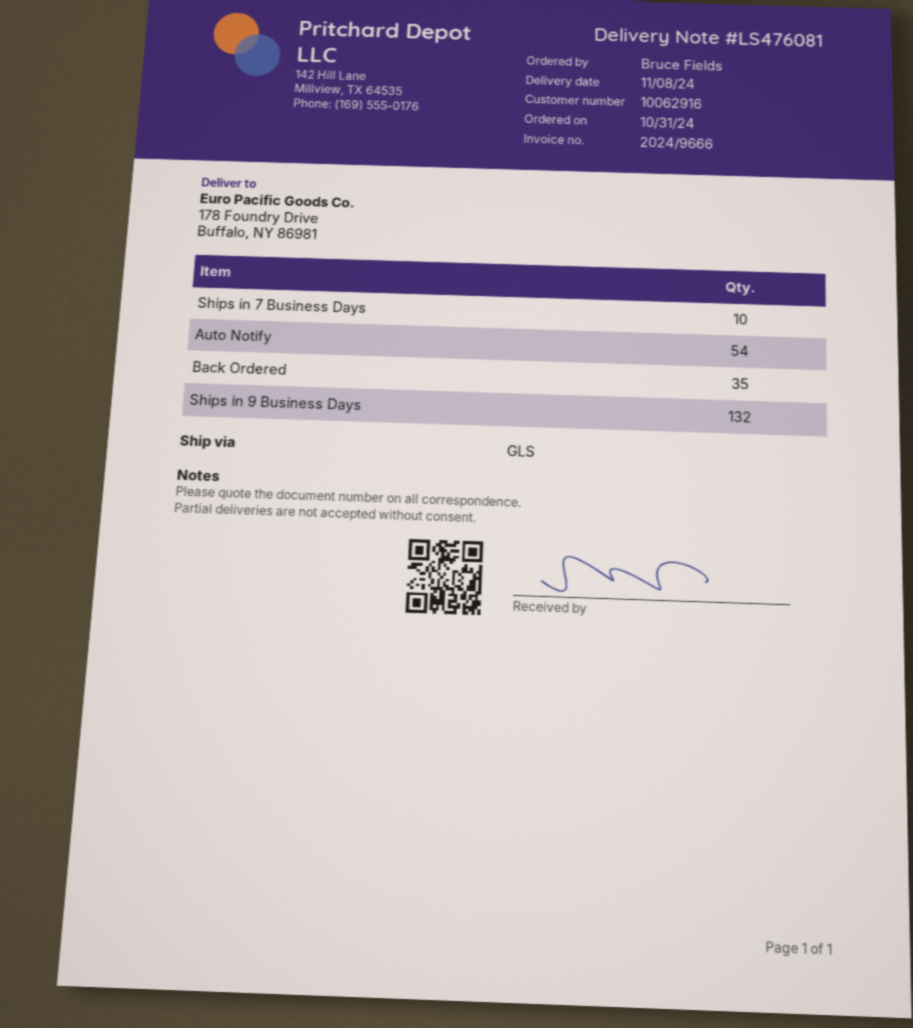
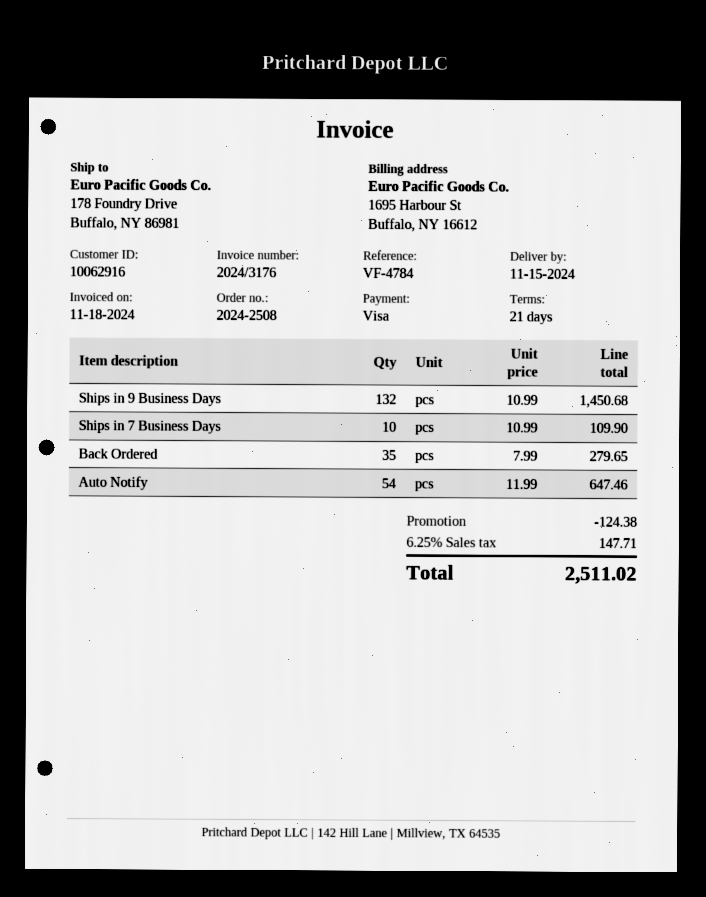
delivery date: 2024-11-08 -> 2024-11-15
invoice number: 2024/9666 -> 2024/3176

